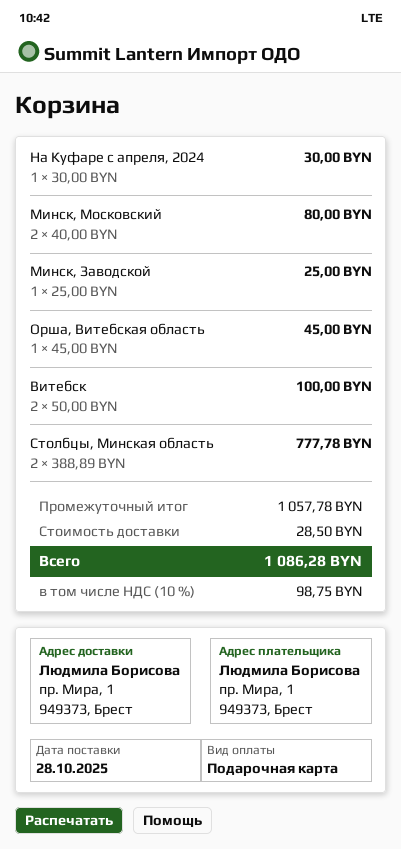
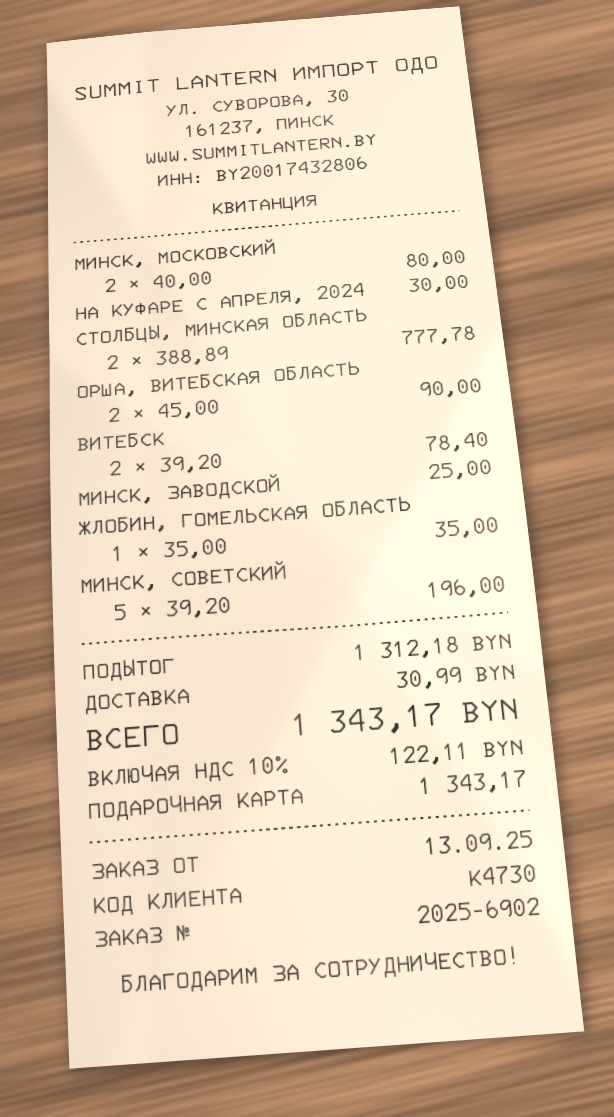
Орша, Витебская область: 1 x 45.00 = 45.00 -> 2 x 45.00 = 90.00
Витебск: 2 x 50.00 = 100.00 -> 2 x 39.20 = 78.40
ЖЛОБИН, ГОМЕЛЬСКАЯ ОБЛАСТЬ: none -> 1 x 35.00 = 35.00
МИНСК, СОВЕТСКИЙ: none -> 5 x 39.20 = 196.00
subtotal: 1057.78 -> 1312.18
shipping: 28.50 -> 30.99
tax: 10% = 98.75 -> 10% = 122.11
total: 1086.28 -> 1343.17

